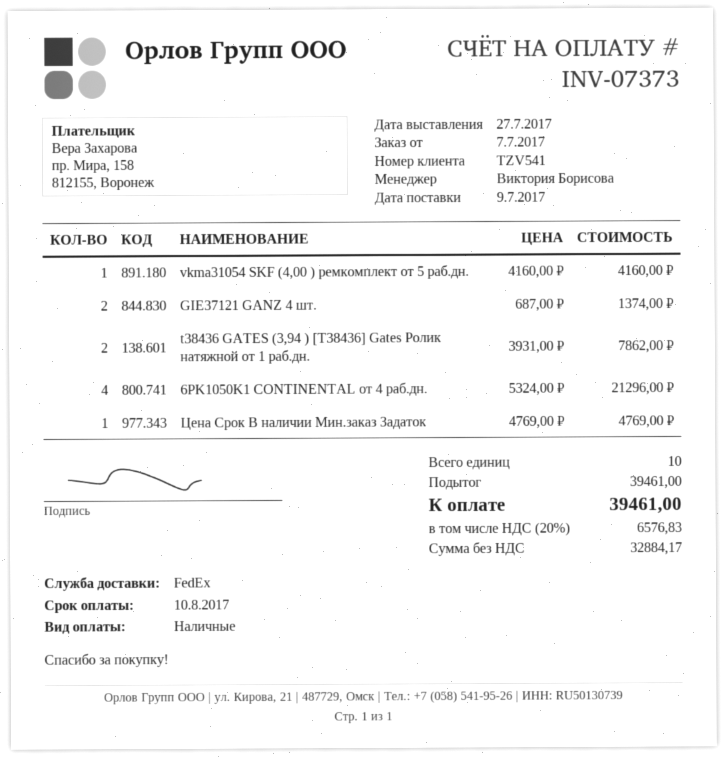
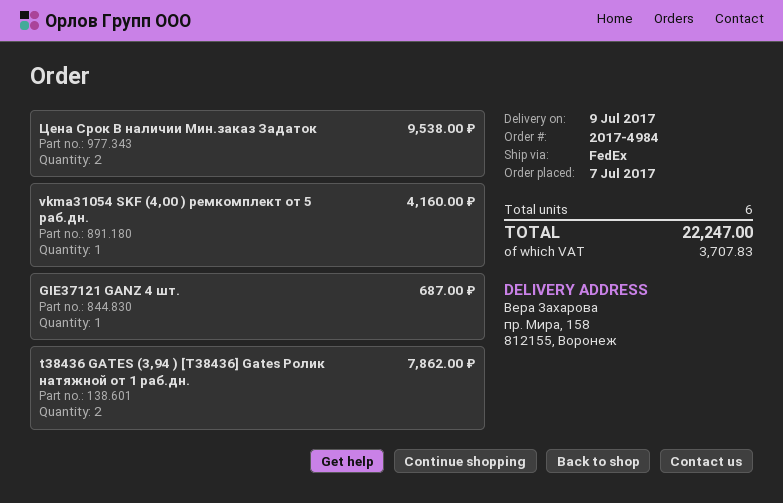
GIE37121 GANZ 4 шт.: 2 for 1374.00 -> 1 for 687.00
6PK1050K1 CONTINENTAL от 4 раб.дн.: 4 for 21296.00 -> none
Цена Срок В наличии Мин.заказ Задаток: 1 for 4769.00 -> 2 for 9538.00
total quantity: 10 -> 6
tax: 6576.83 -> 3707.83
total: 39461.00 -> 22247.00

